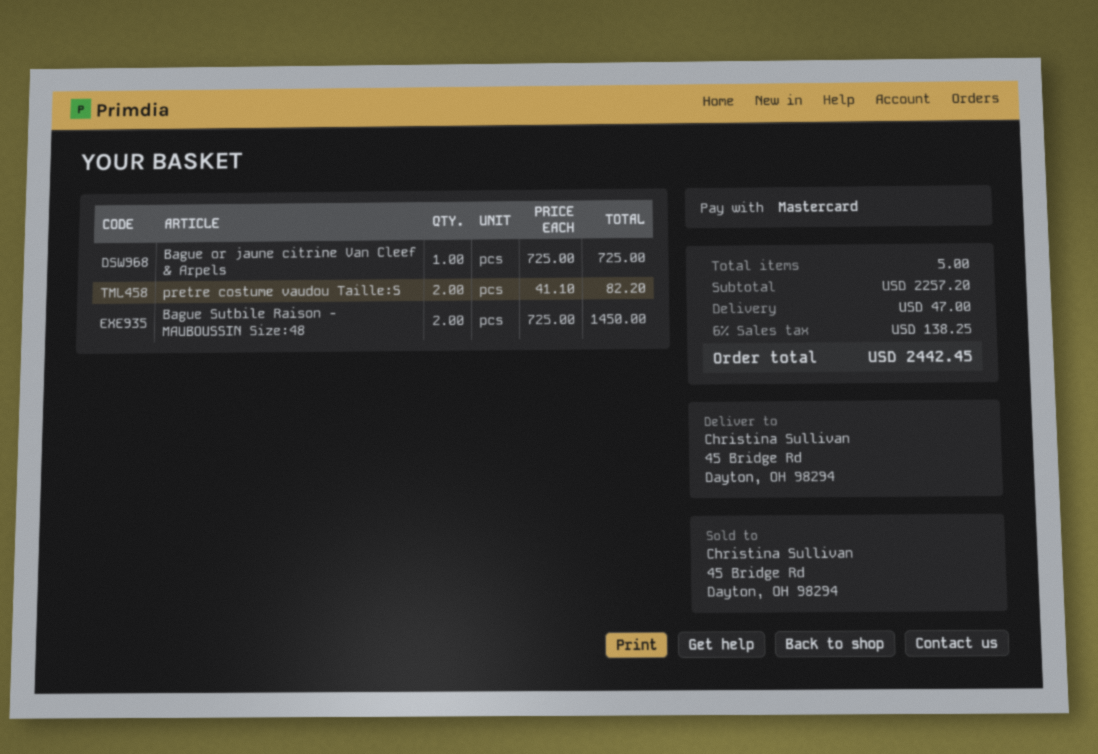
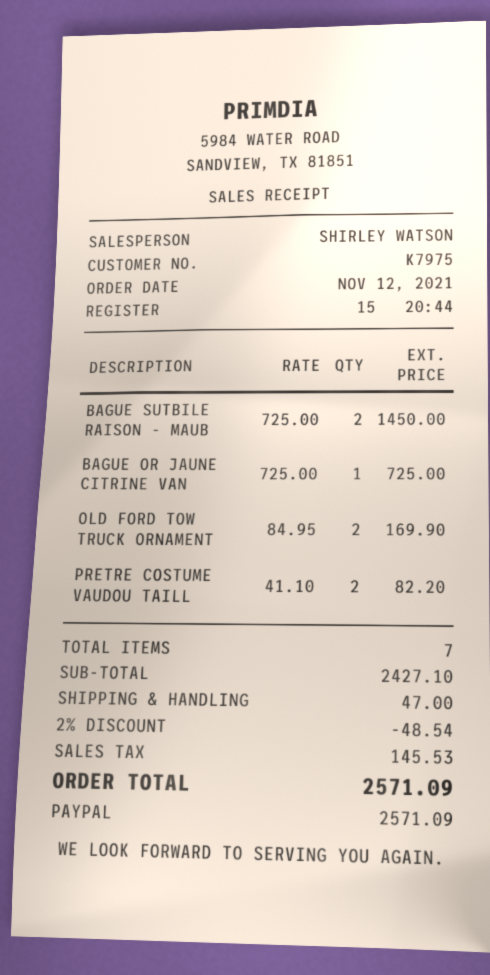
payment method: Mastercard -> PayPal
OLD FORD TOW TRUCK ORNAMENT: none -> 2 x 84.95 = 169.90
total quantity: 5 -> 7
subtotal: 2257.20 -> 2427.10
discount: none -> 2% = 48.54
tax: 138.25 -> 145.53
total: 2442.45 -> 2571.09

